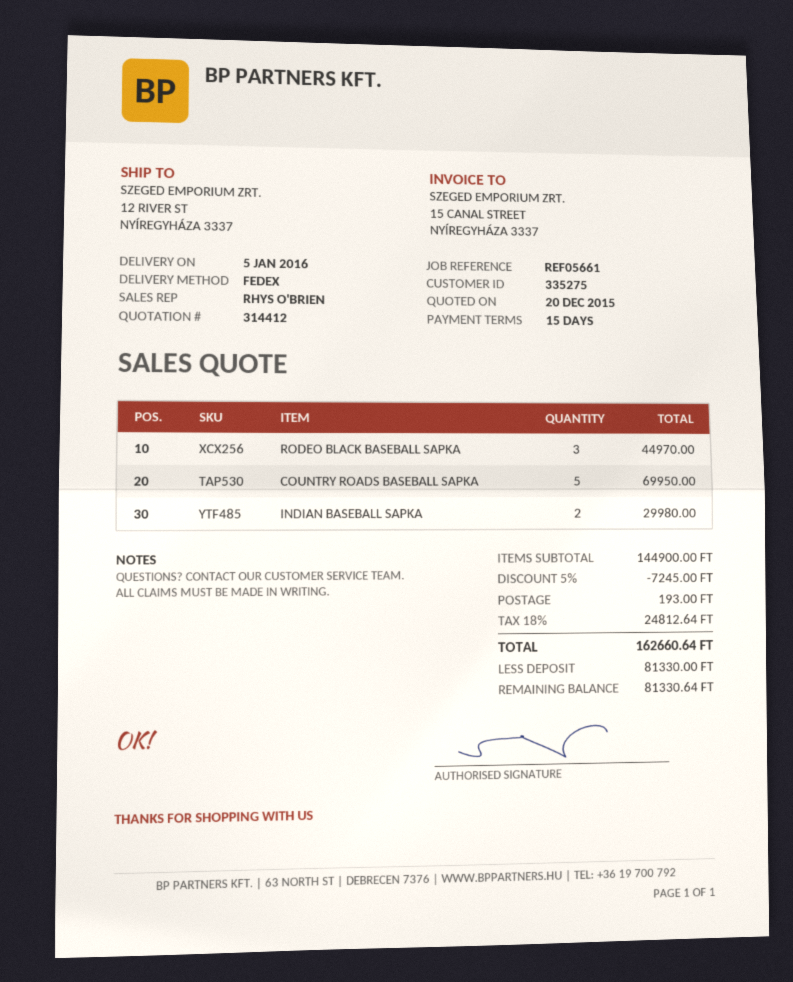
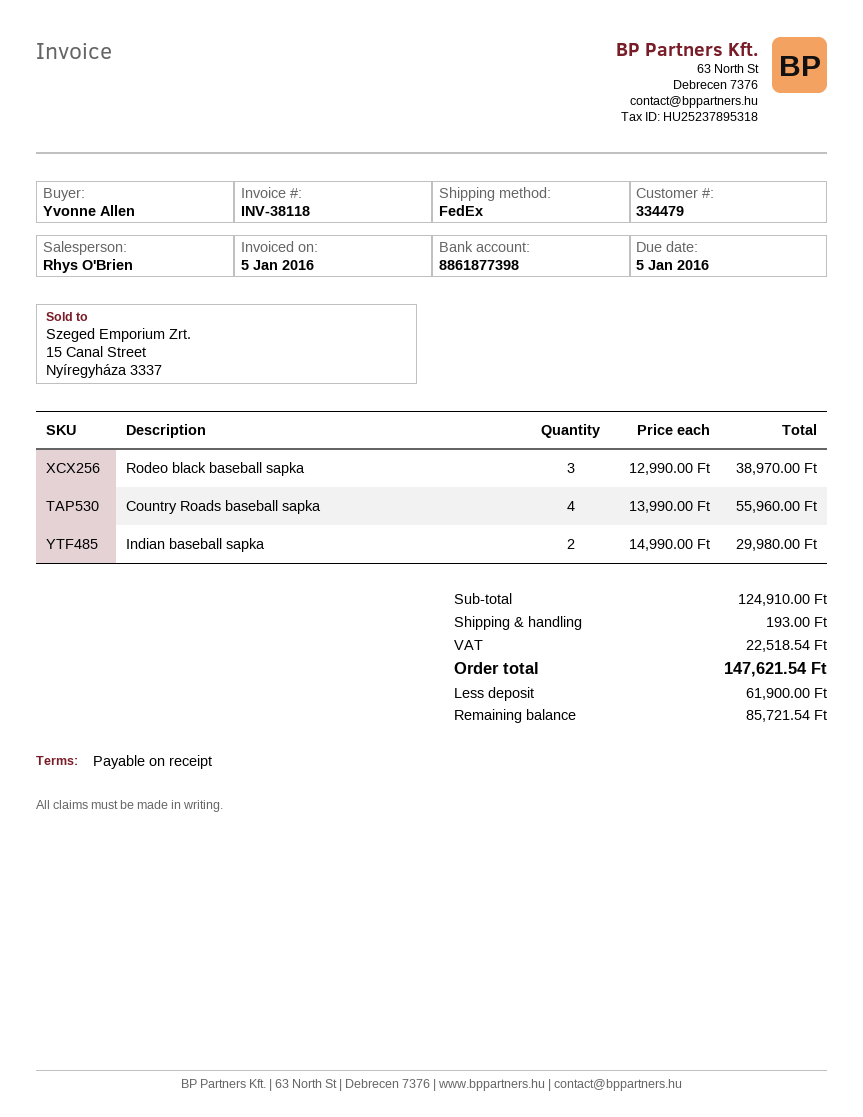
payment terms: 15 days -> on receipt
customer number: 335275 -> 334479
RODEO BLACK BASEBALL SAPKA: 3 for 44970.00 -> 3 for 38970.00
COUNTRY ROADS BASEBALL SAPKA: 5 for 69950.00 -> 4 for 55960.00
subtotal: 144900.00 -> 124910.00
discount: 5% = 7245.00 -> none
tax: 24812.64 -> 22518.54
total: 162660.64 -> 147621.54
deposit: 81330.00 -> 61900.00
balance: 81330.64 -> 85721.54

